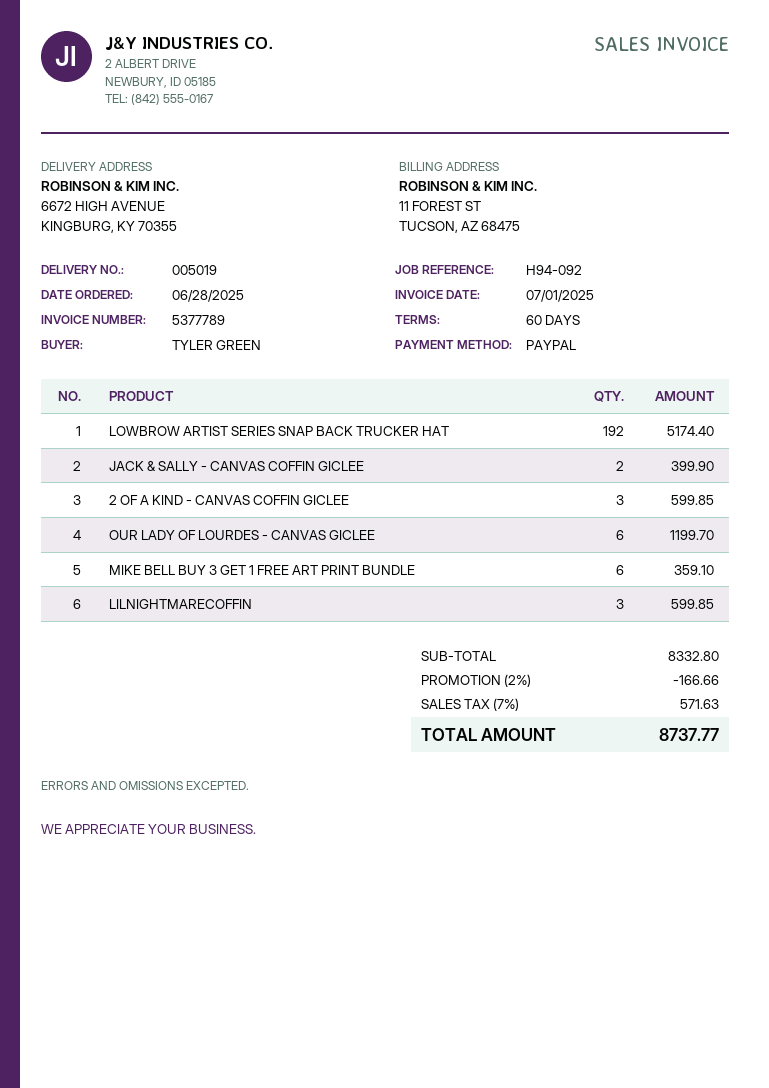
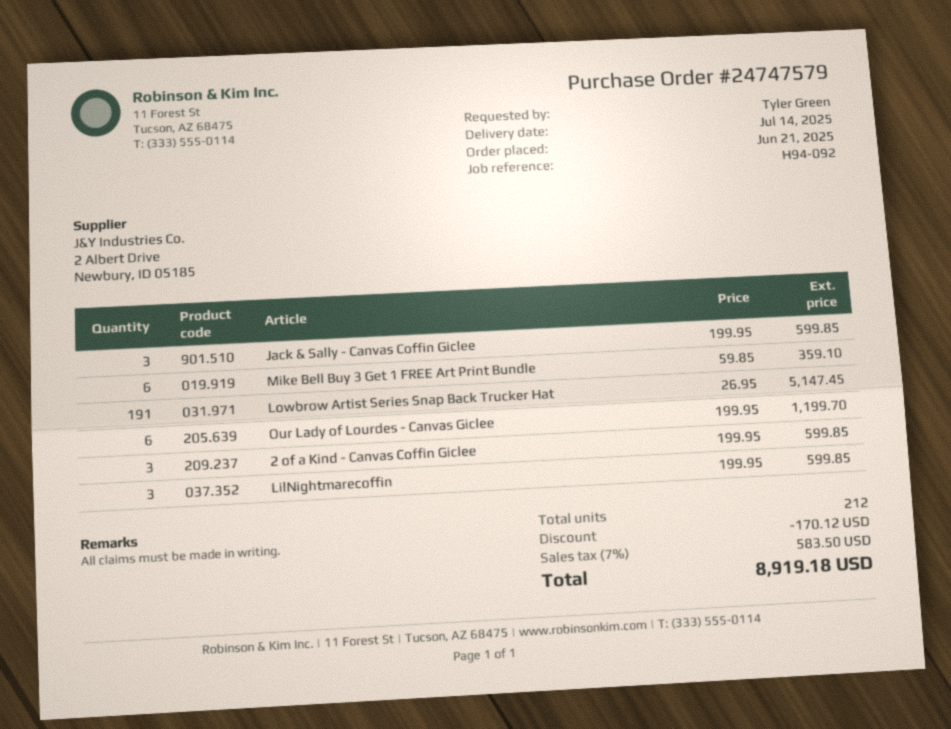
order date: 2025-06-28 -> 2025-06-21
LOWBROW ARTIST SERIES SNAP BACK TRUCKER HAT: 192 for 5174.40 -> 191 for 5147.45
JACK & SALLY - CANVAS COFFIN GICLEE: 2 for 399.90 -> 3 for 599.85
discount: 166.66 -> 170.12
tax: 7% = 571.63 -> 7% = 583.50
total: 8737.77 -> 8919.18

